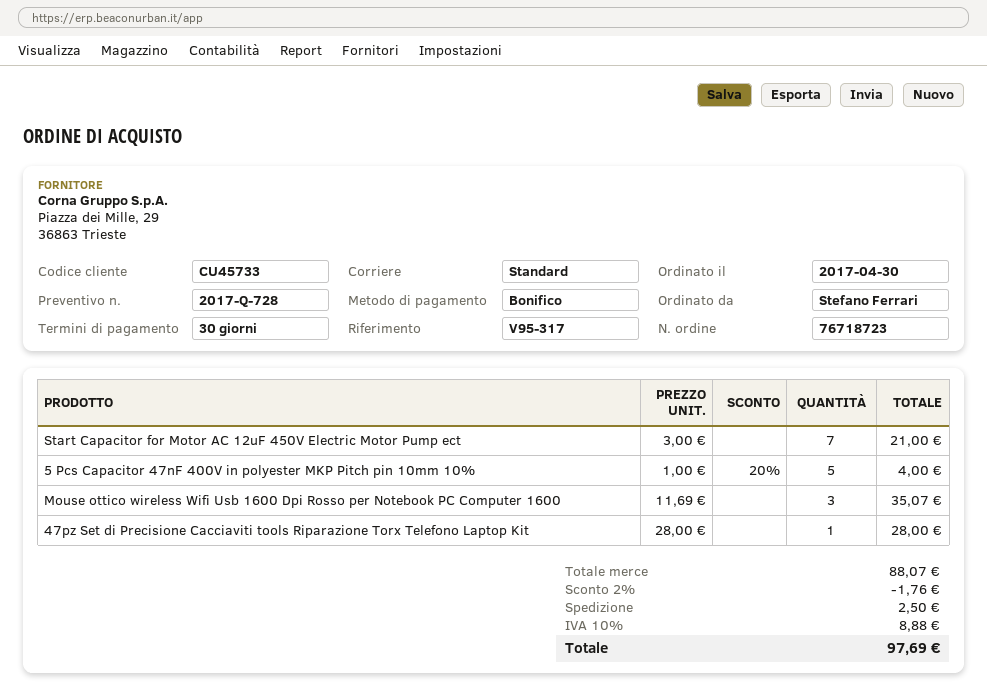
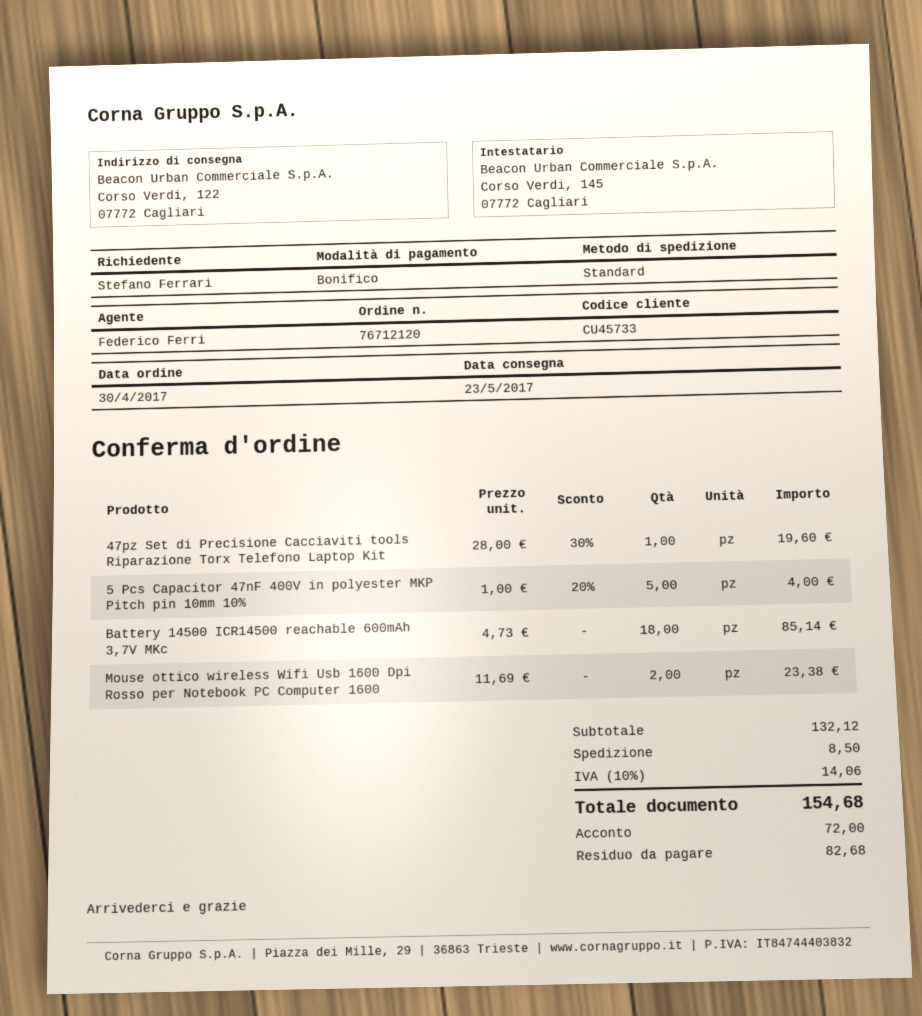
order number: 76718723 -> 76712120
Start Capacitor for Motor AC 12uF 450V Electric Motor Pump ect: 7 x 3.00 = 21.00 -> none
Mouse ottico wireless Wifi Usb 1600 Dpi Rosso per Notebook PC Computer 1600: 3 x 11.69 = 35.07 -> 2 x 11.69 = 23.38
47pz Set di Precisione Cacciaviti tools Riparazione Torx Telefono Laptop Kit: 1 x 28.00 = 28.00 -> 1 x 28.00 - 30% = 19.60
Battery 14500 ICR14500 reachable 600mAh 3,7V MKc: none -> 18 x 4.73 = 85.14
subtotal: 88.07 -> 132.12
discount: 2% = 1.76 -> none
shipping: 2.50 -> 8.50
tax: 10% = 8.88 -> 10% = 14.06
total: 97.69 -> 154.68

